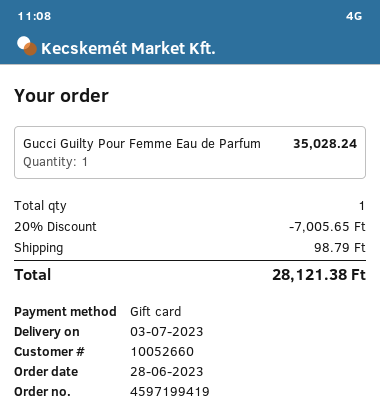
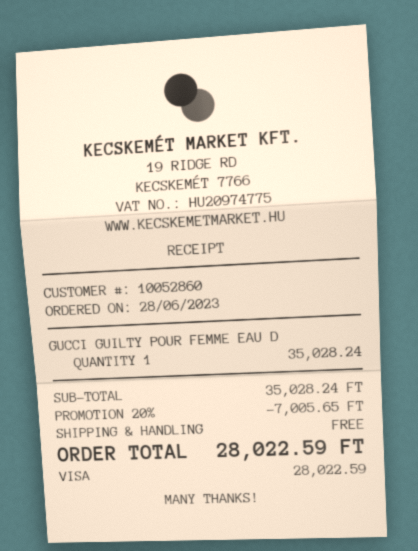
customer number: 10052660 -> 10052860
payment method: gift card -> Visa
shipping: 98.79 -> 0.00
total: 28121.38 -> 28022.59

